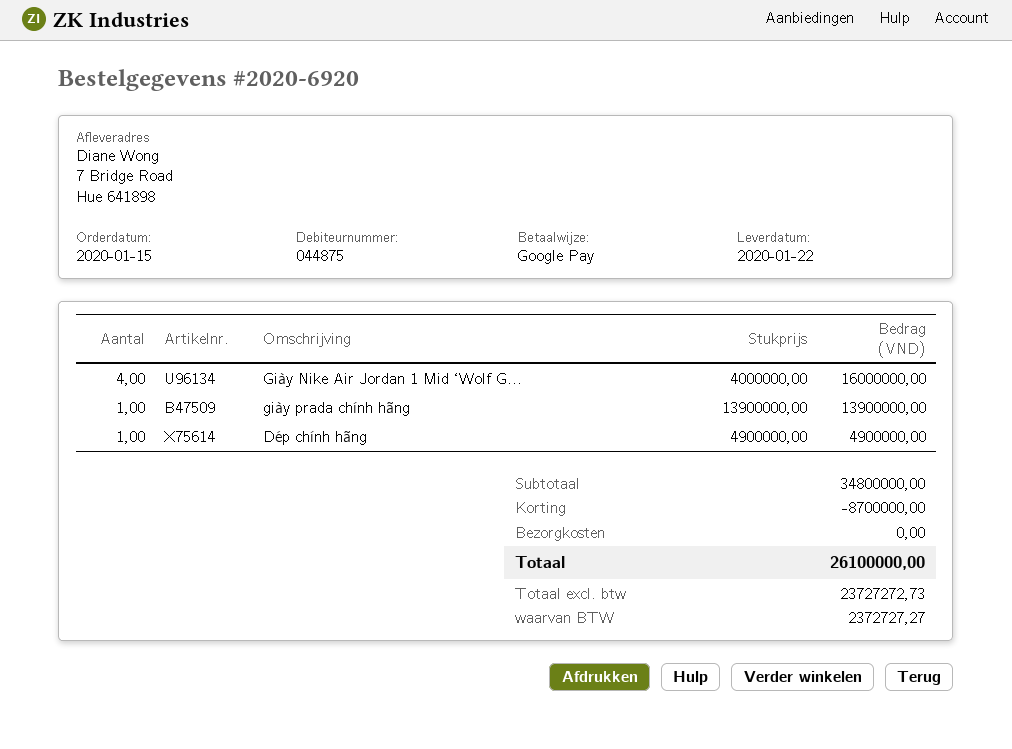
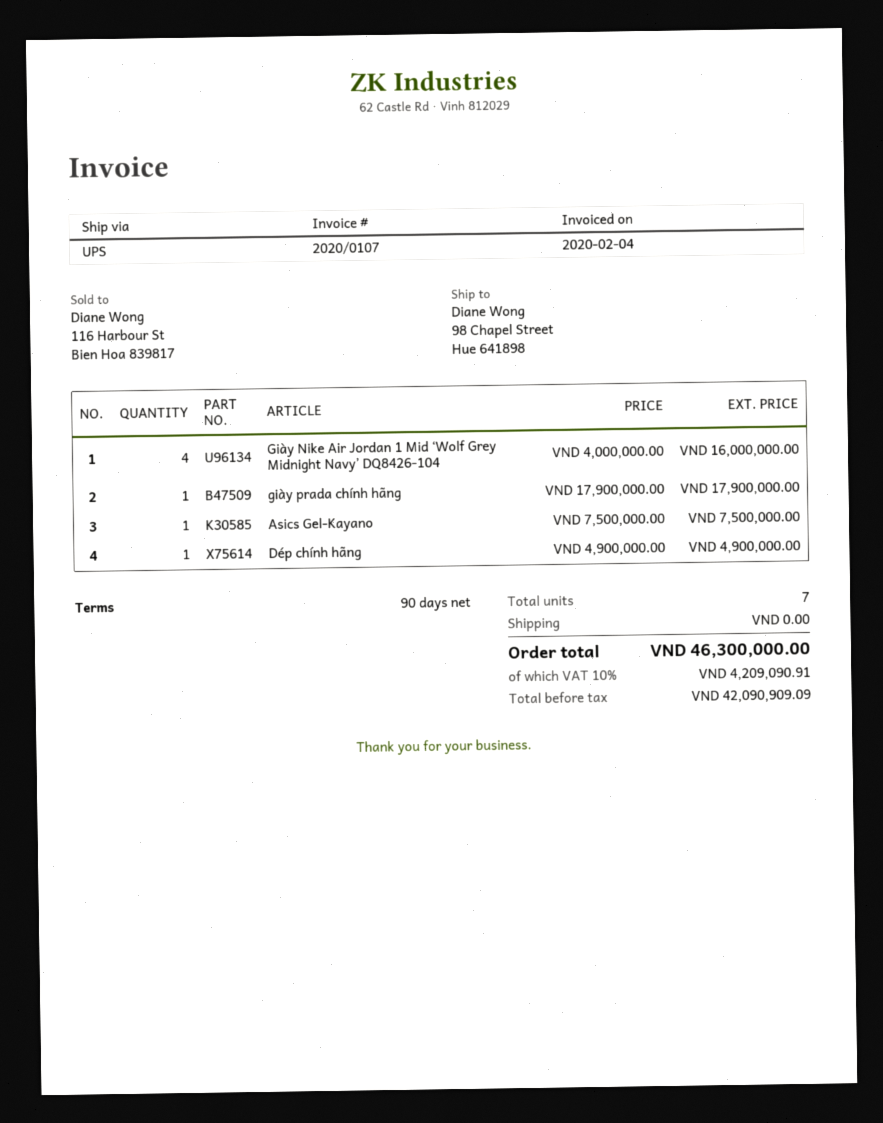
ship to: 7 Bridge Road, Hue 641898 -> 98 Chapel Street, Hue 641898
giày prada chính hãng: 1 x 13900000.00 = 13900000.00 -> 1 x 17900000.00 = 17900000.00
Asics Gel-Kayano: none -> 1 x 7500000.00 = 7500000.00
discount: 8700000.00 -> none
net: 23727272.73 -> 42090909.09
tax: 2372727.27 -> 4209090.91
total: 26100000.00 -> 46300000.00

